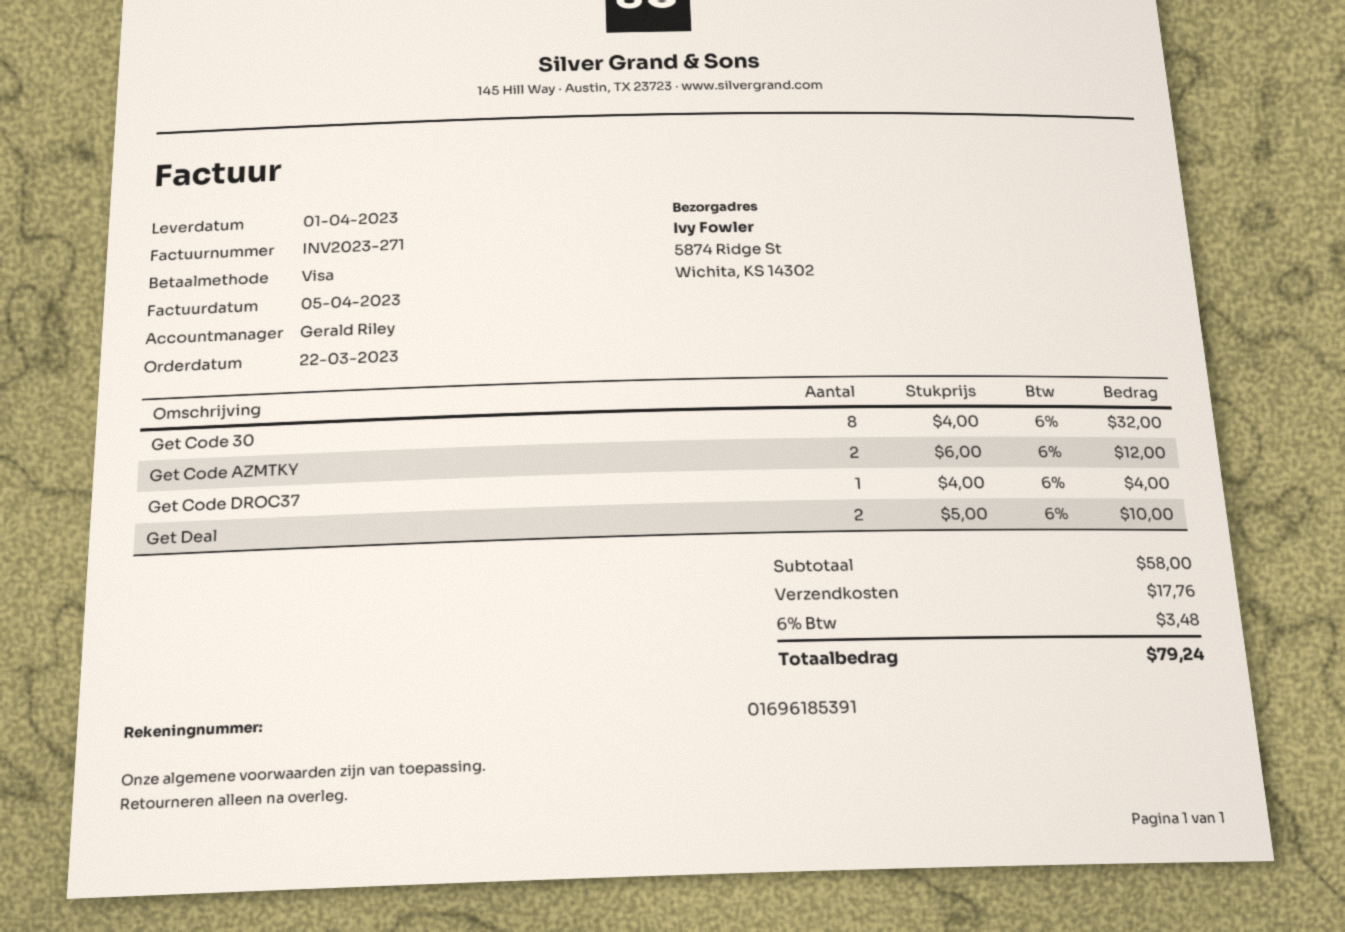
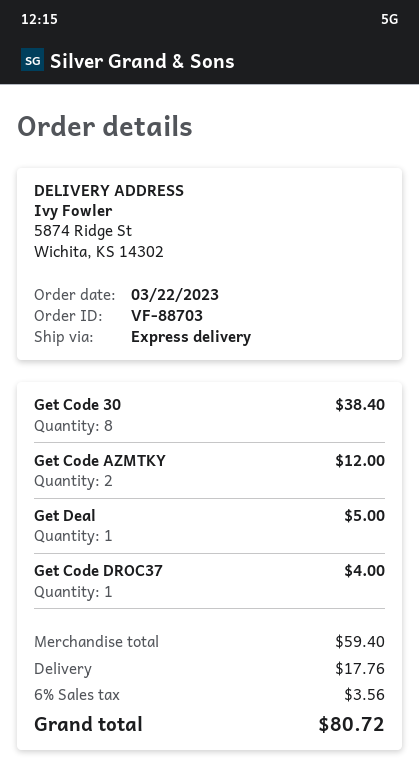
Get Code 30: 8 for 32.00 -> 8 for 38.40
Get Deal: 2 for 10.00 -> 1 for 5.00
subtotal: 58.00 -> 59.40
tax: 6% = 3.48 -> 6% = 3.56
total: 79.24 -> 80.72

